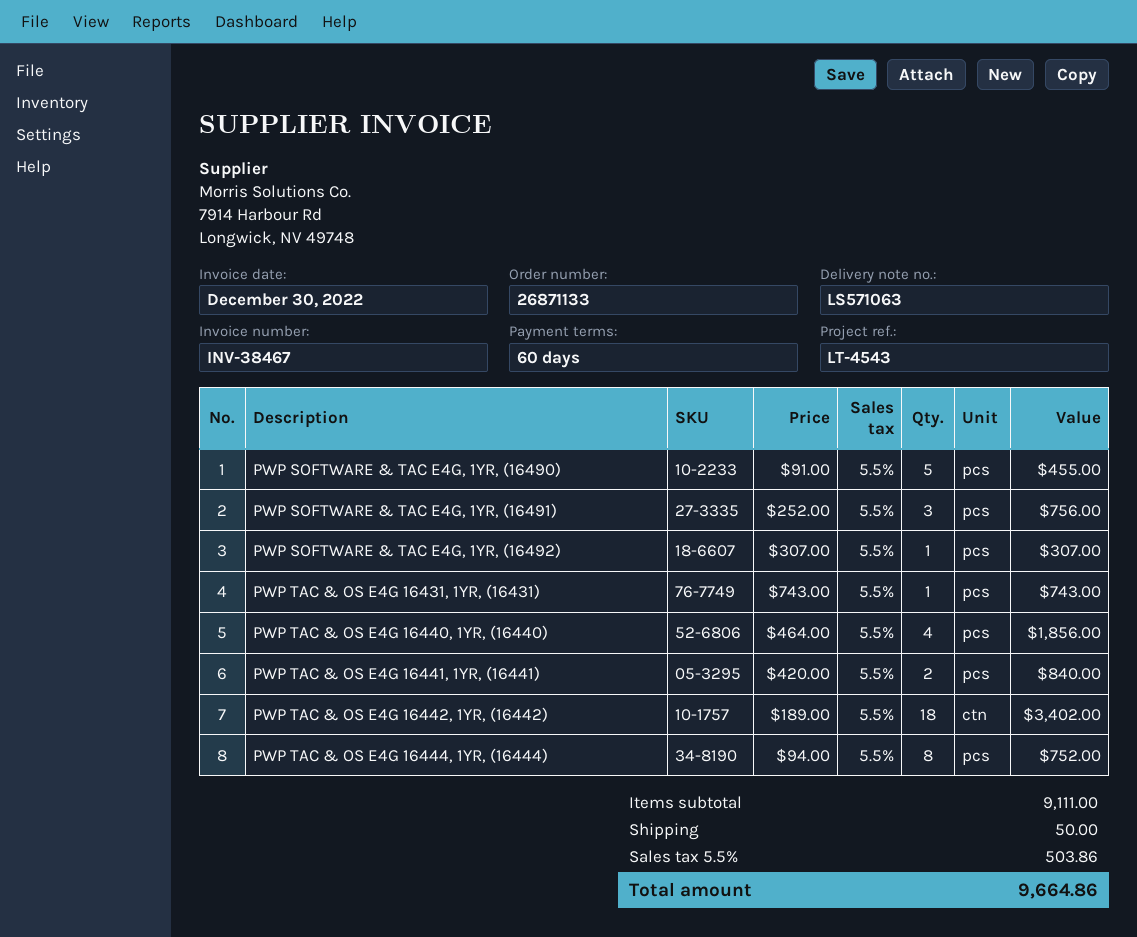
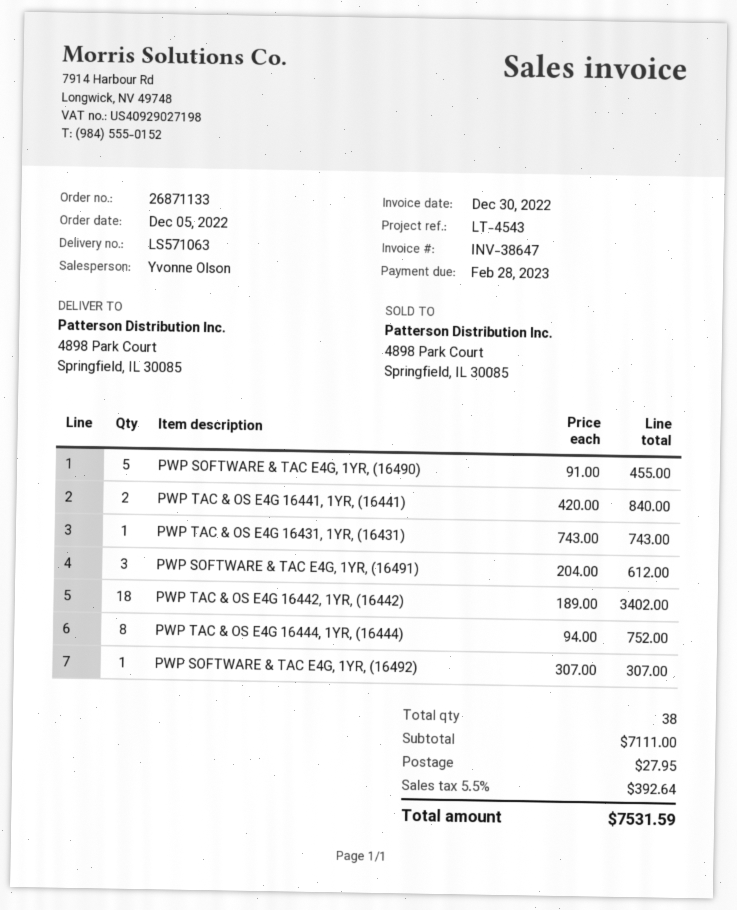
invoice number: INV-38467 -> INV-38647
PWP SOFTWARE & TAC E4G, 1YR, (16491): 3 x 252.00 = 756.00 -> 3 x 204.00 = 612.00
PWP TAC & OS E4G 16440, 1YR, (16440): 4 x 464.00 = 1856.00 -> none
subtotal: 9111.00 -> 7111.00
shipping: 50.00 -> 27.95
tax: 5.5% = 503.86 -> 5.5% = 392.64
total: 9664.86 -> 7531.59

